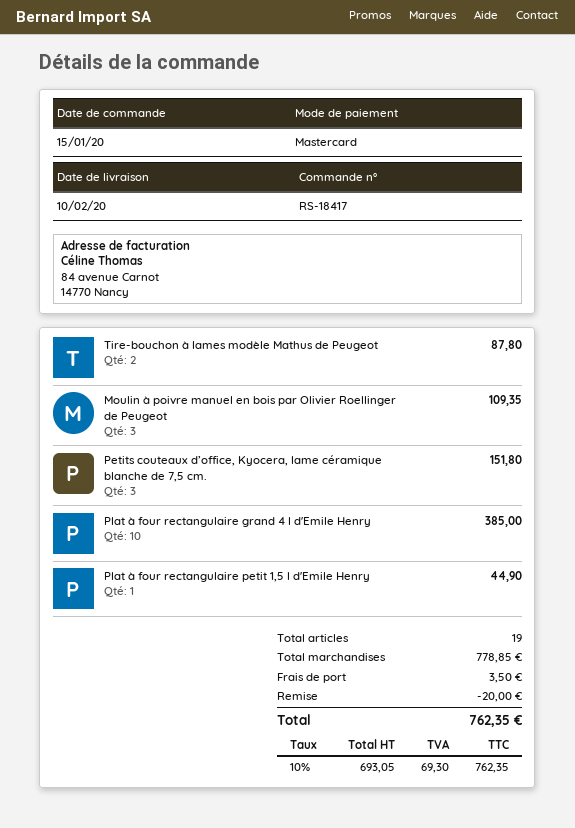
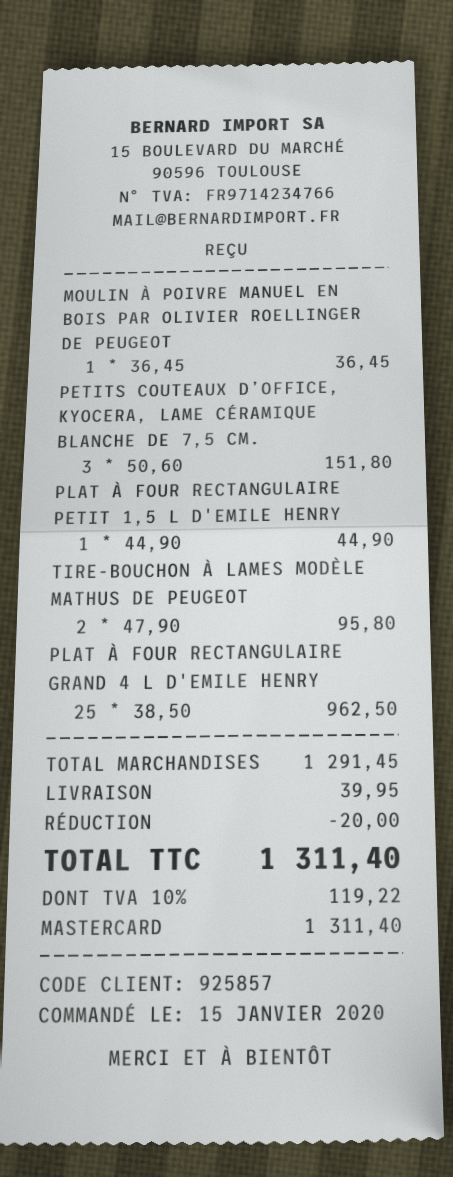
Tire-bouchon à lames modèle Mathus de Peugeot: 2 for 87.80 -> 2 for 95.80
Moulin à poivre manuel en bois par Olivier Roellinger de Peugeot: 3 for 109.35 -> 1 for 36.45
Plat à four rectangulaire grand 4 l d'Emile Henry: 10 for 385.00 -> 25 for 962.50
subtotal: 778.85 -> 1291.45
shipping: 3.50 -> 39.95
tax: 10% = 69.30 -> 10% = 119.22
total: 762.35 -> 1311.40

